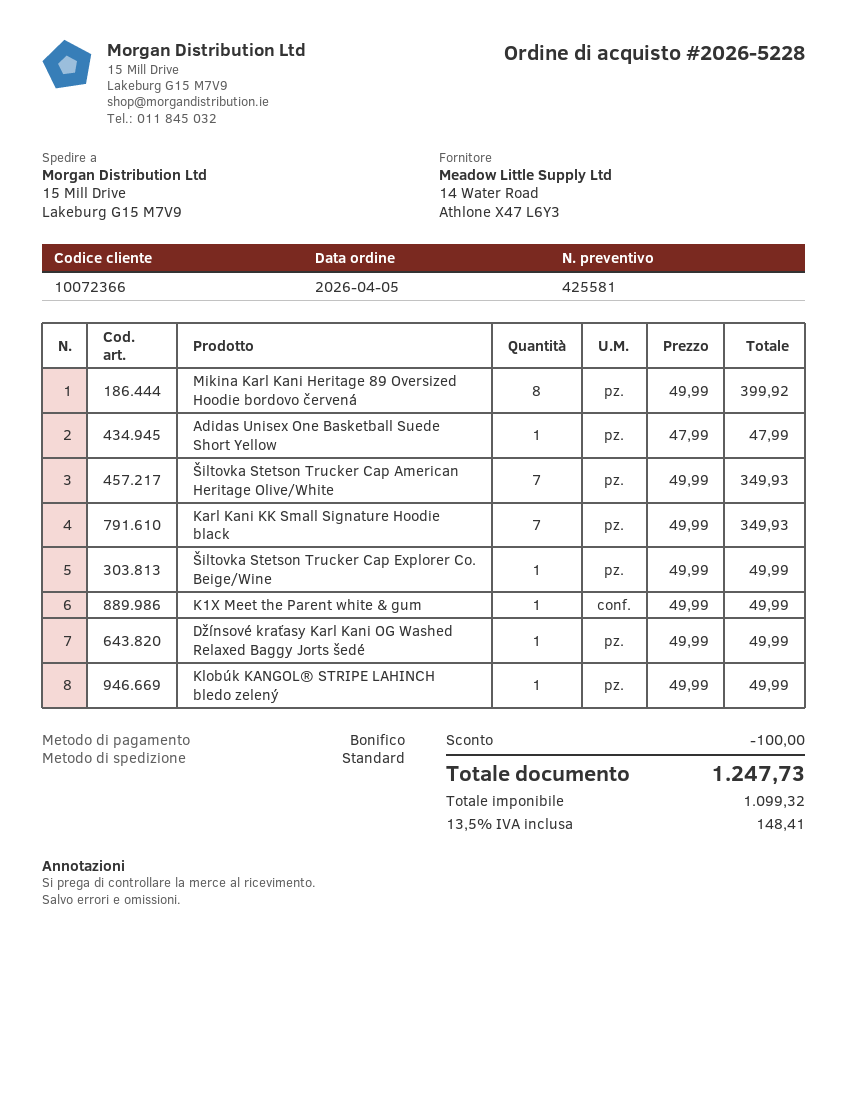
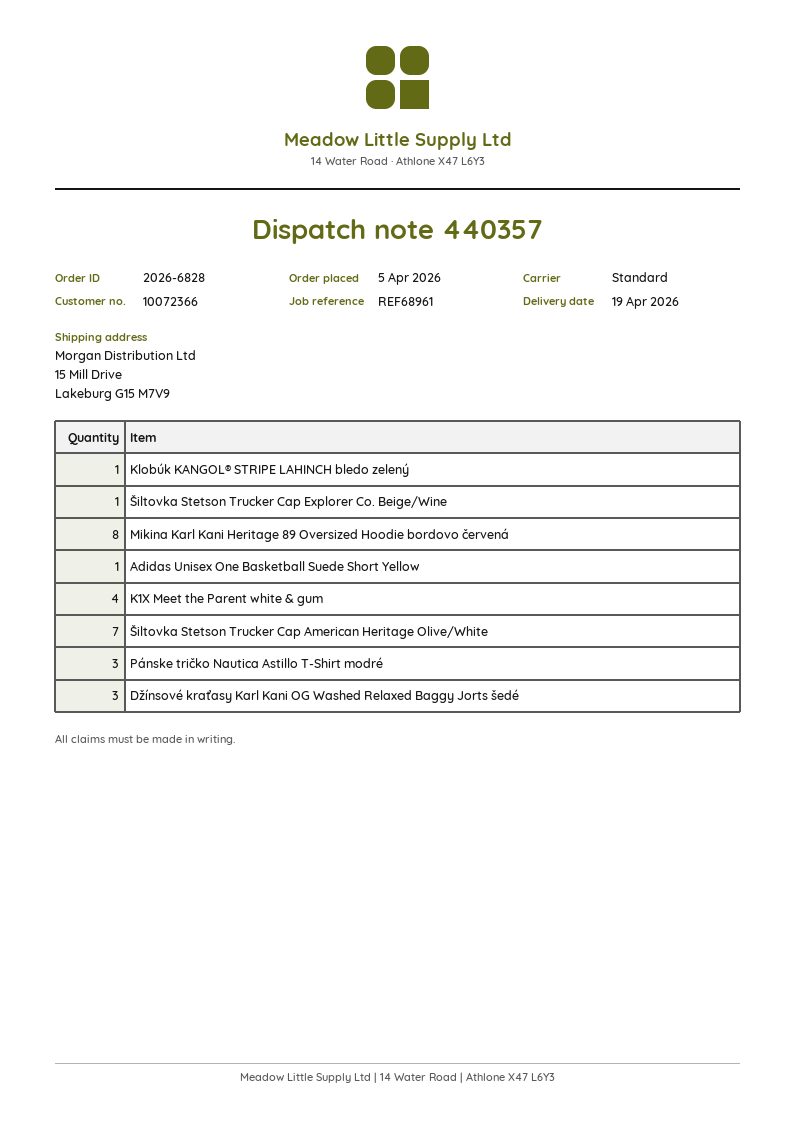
order number: 2026-5228 -> 2026-6828
Karl Kani KK Small Signature Hoodie black: 7 -> none
K1X Meet the Parent white & gum: 1 -> 4
Džínsové kraťasy Karl Kani OG Washed Relaxed Baggy Jorts šedé: 1 -> 3
Pánske tričko Nautica Astillo T-Shirt modré: none -> 3

